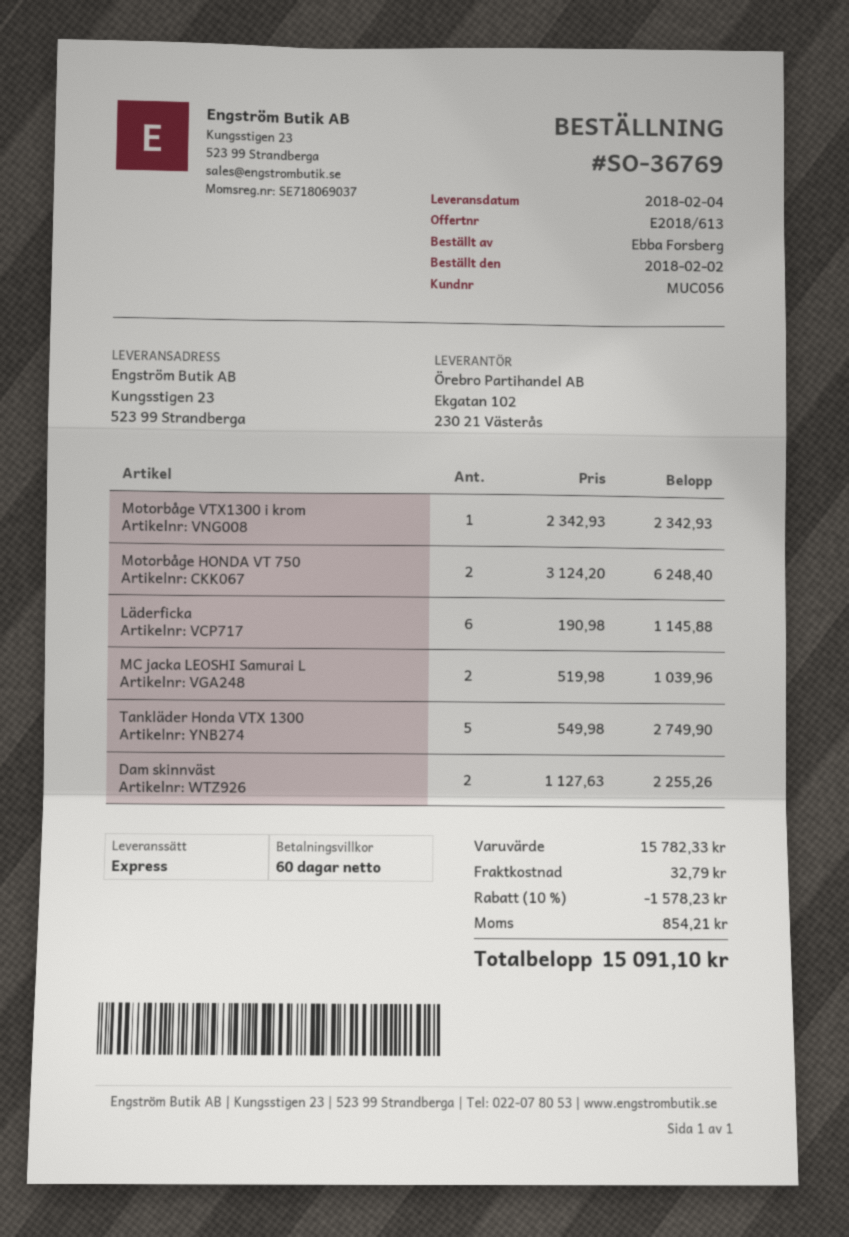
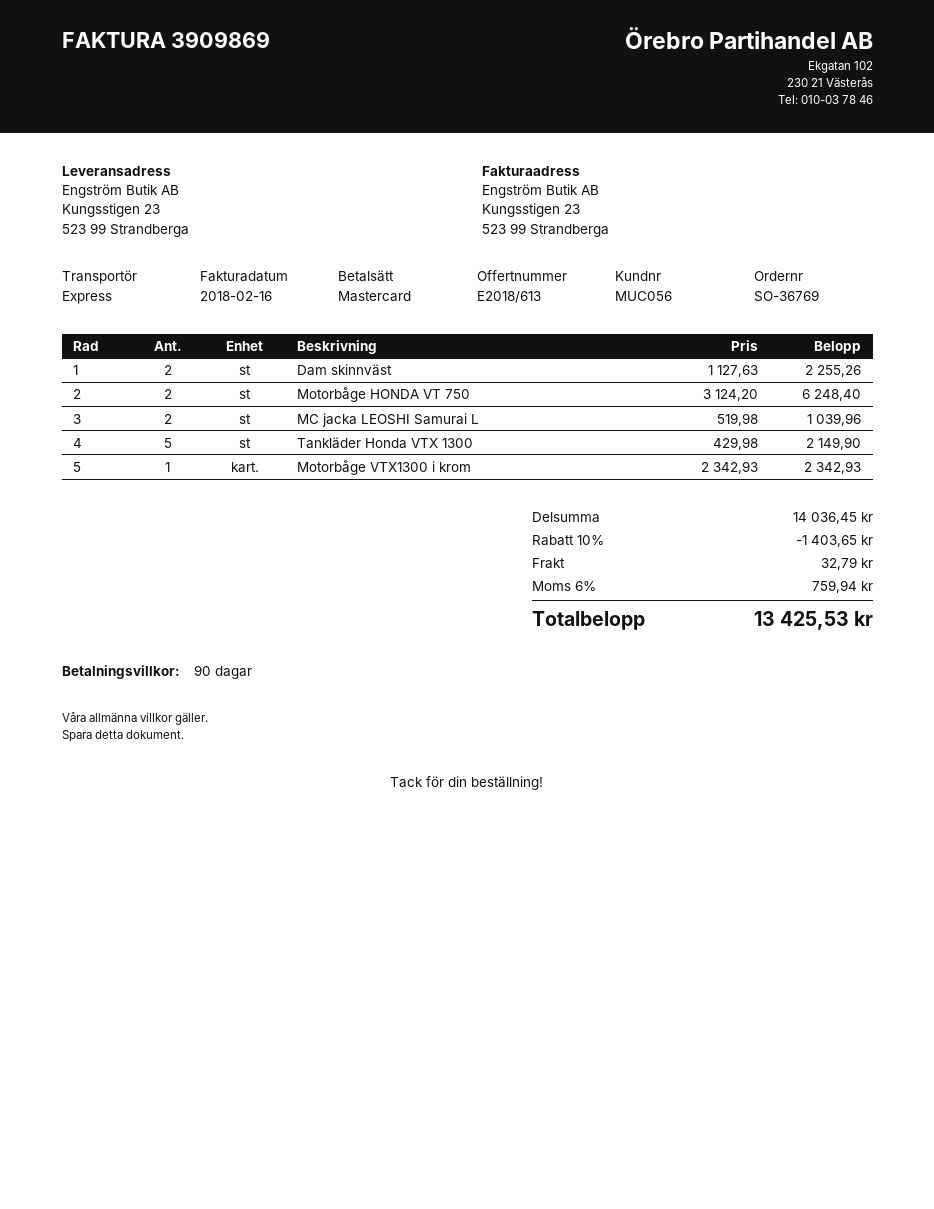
payment terms: 60 days -> 90 days
Läderficka: 6 x 190.98 = 1145.88 -> none
Tankläder Honda VTX 1300: 5 x 549.98 = 2749.90 -> 5 x 429.98 = 2149.90
subtotal: 15782.33 -> 14036.45
discount: 10% = 1578.23 -> 10% = 1403.65
tax: 854.21 -> 759.94
total: 15091.10 -> 13425.53

